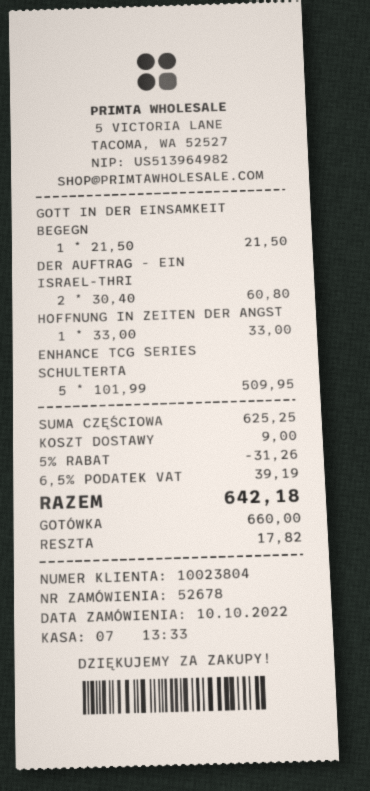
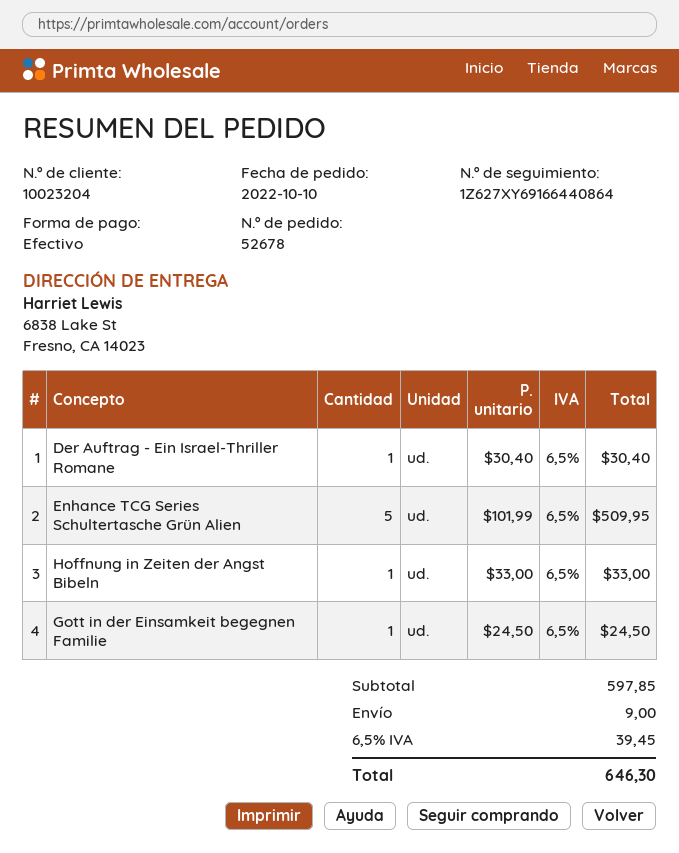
customer number: 10023804 -> 10023204
GOTT IN DER EINSAMKEIT BEGEGN: 1 x 21.50 = 21.50 -> 1 x 24.50 = 24.50
DER AUFTRAG - EIN ISRAEL-THRI: 2 x 30.40 = 60.80 -> 1 x 30.40 = 30.40
subtotal: 625.25 -> 597.85
discount: 5% = 31.26 -> none
tax: 6.5% = 39.19 -> 6.5% = 39.45
total: 642.18 -> 646.30

